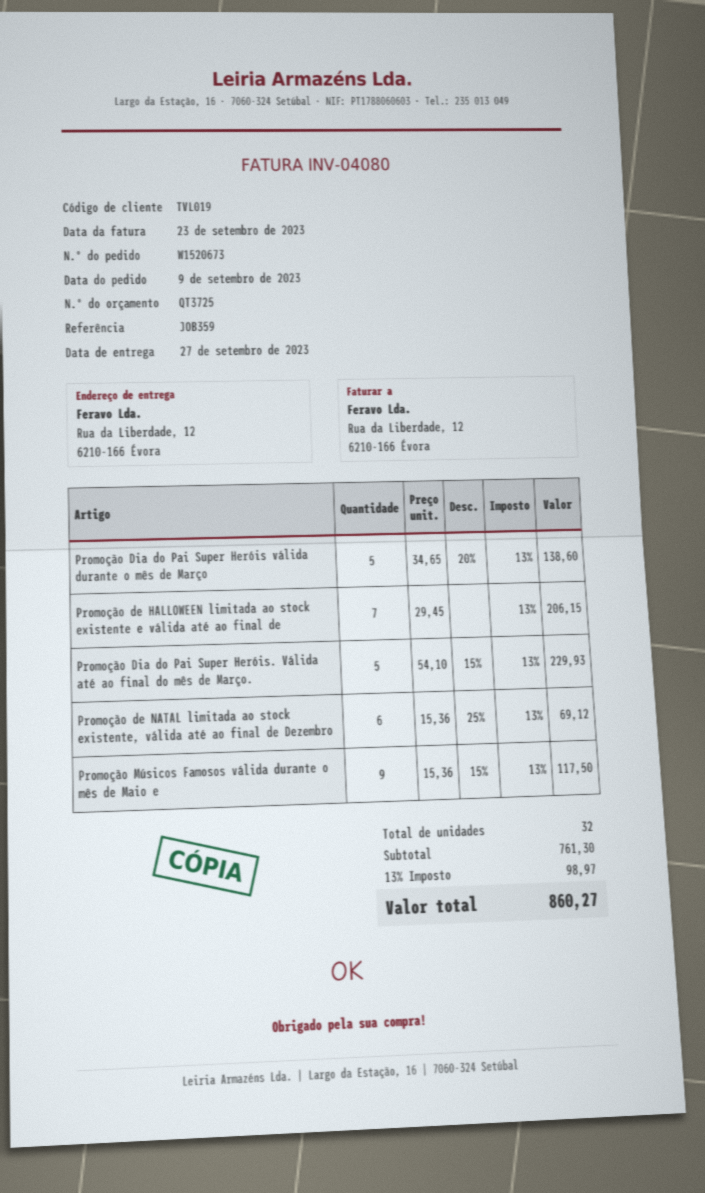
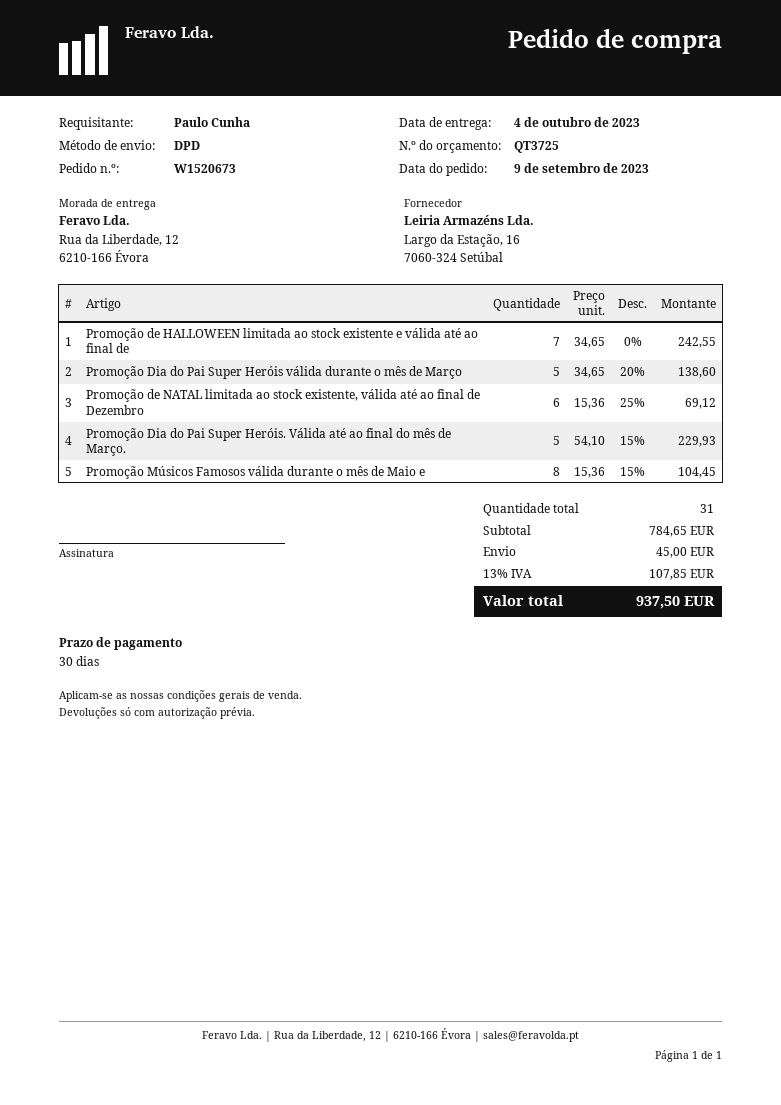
delivery date: 2023-09-27 -> 2023-10-04
Promoção de HALLOWEEN limitada ao stock existente e válida até ao final de: 7 x 29.45 = 206.15 -> 7 x 34.65 = 242.55
Promoção Músicos Famosos válida durante o mês de Maio e: 9 x 15.36 - 15% = 117.50 -> 8 x 15.36 - 15% = 104.45
total quantity: 32 -> 31
subtotal: 761.30 -> 784.65
shipping: none -> 45.00
tax: 13% = 98.97 -> 13% = 107.85
total: 860.27 -> 937.50

